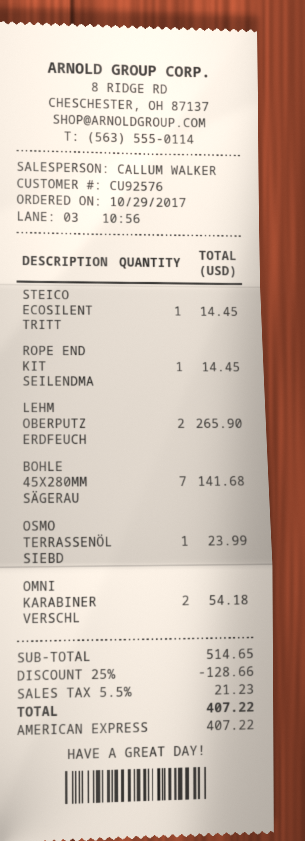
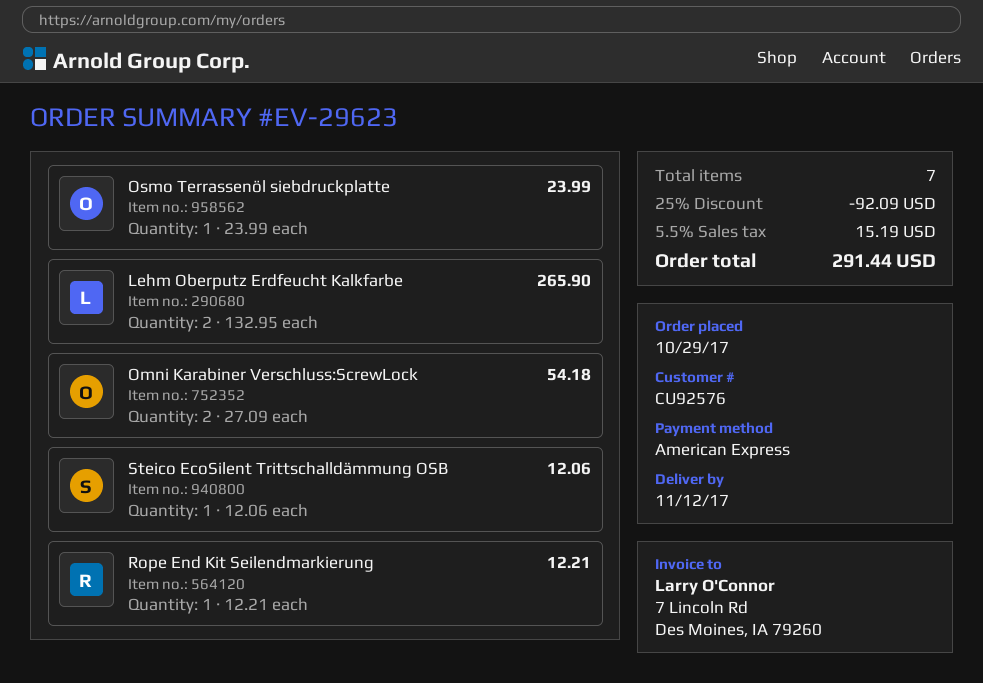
STEICO ECOSILENT TRITT: 1 for 14.45 -> 1 for 12.06
ROPE END KIT SEILENDMA: 1 for 14.45 -> 1 for 12.21
BOHLE 45X280MM SÄGERAU: 7 for 141.68 -> none
discount: 25% = 128.66 -> 25% = 92.09
tax: 5.5% = 21.23 -> 5.5% = 15.19
total: 407.22 -> 291.44

